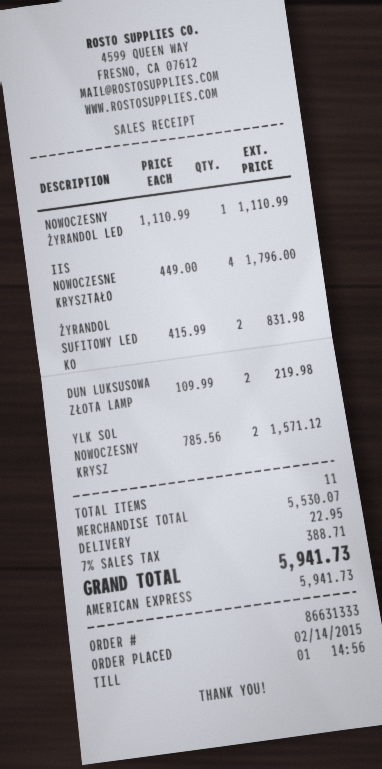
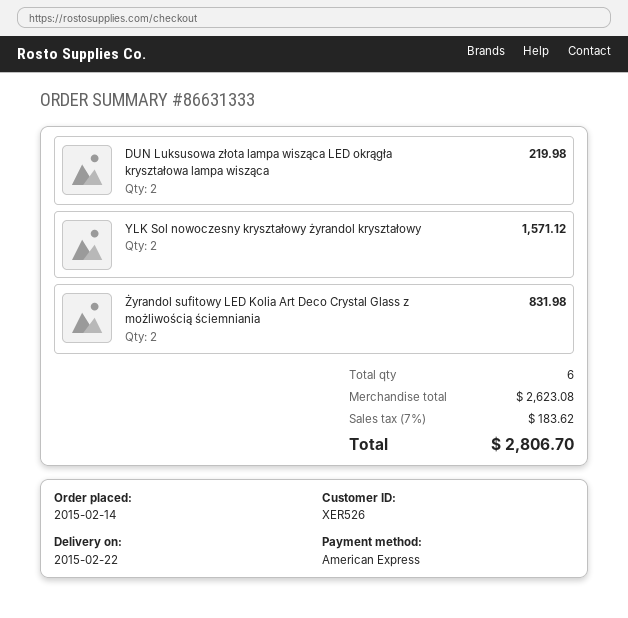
NOWOCZESNY ŻYRANDOL LED: 1 for 1110.99 -> none
IIS NOWOCZESNE KRYSZTAŁO: 4 for 1796.00 -> none
total quantity: 11 -> 6
subtotal: 5530.07 -> 2623.08
shipping: 22.95 -> none
tax: 7% = 388.71 -> 7% = 183.62
total: 5941.73 -> 2806.70

